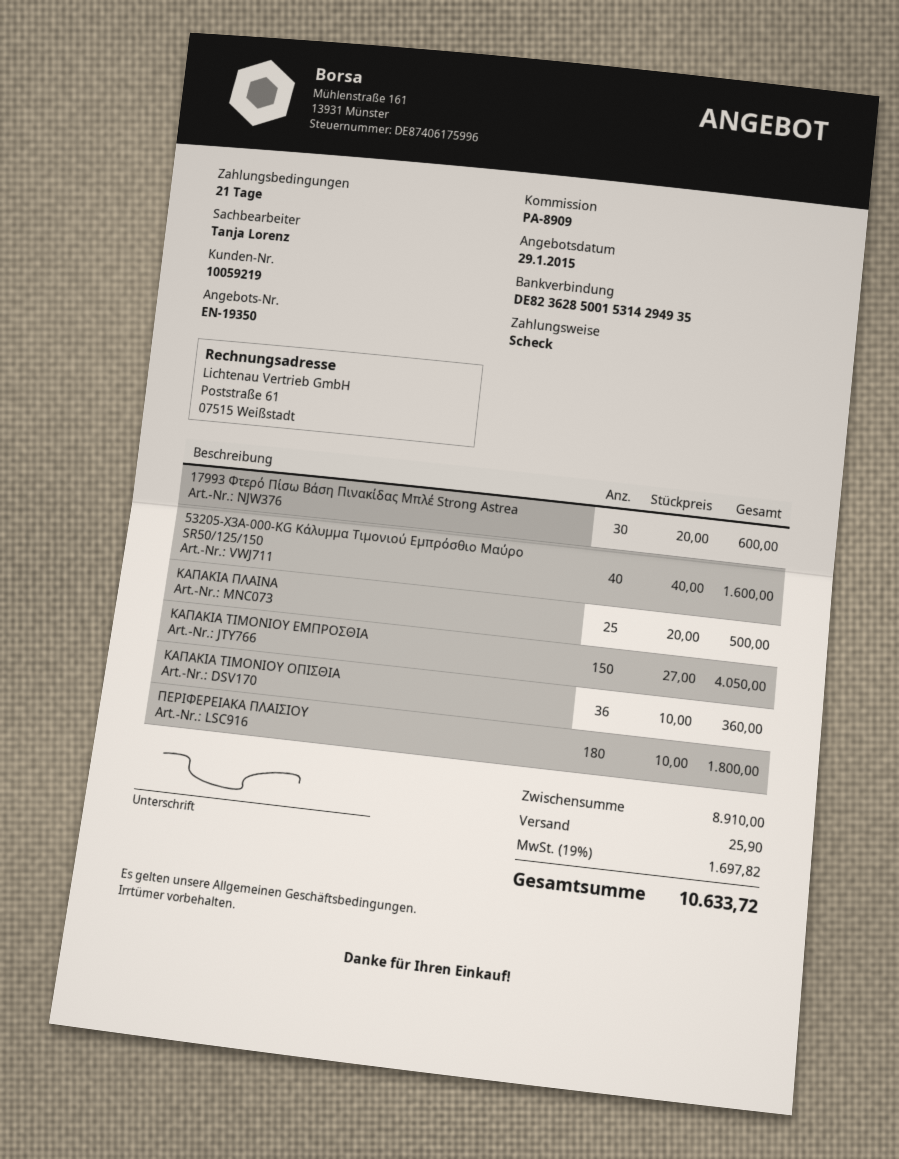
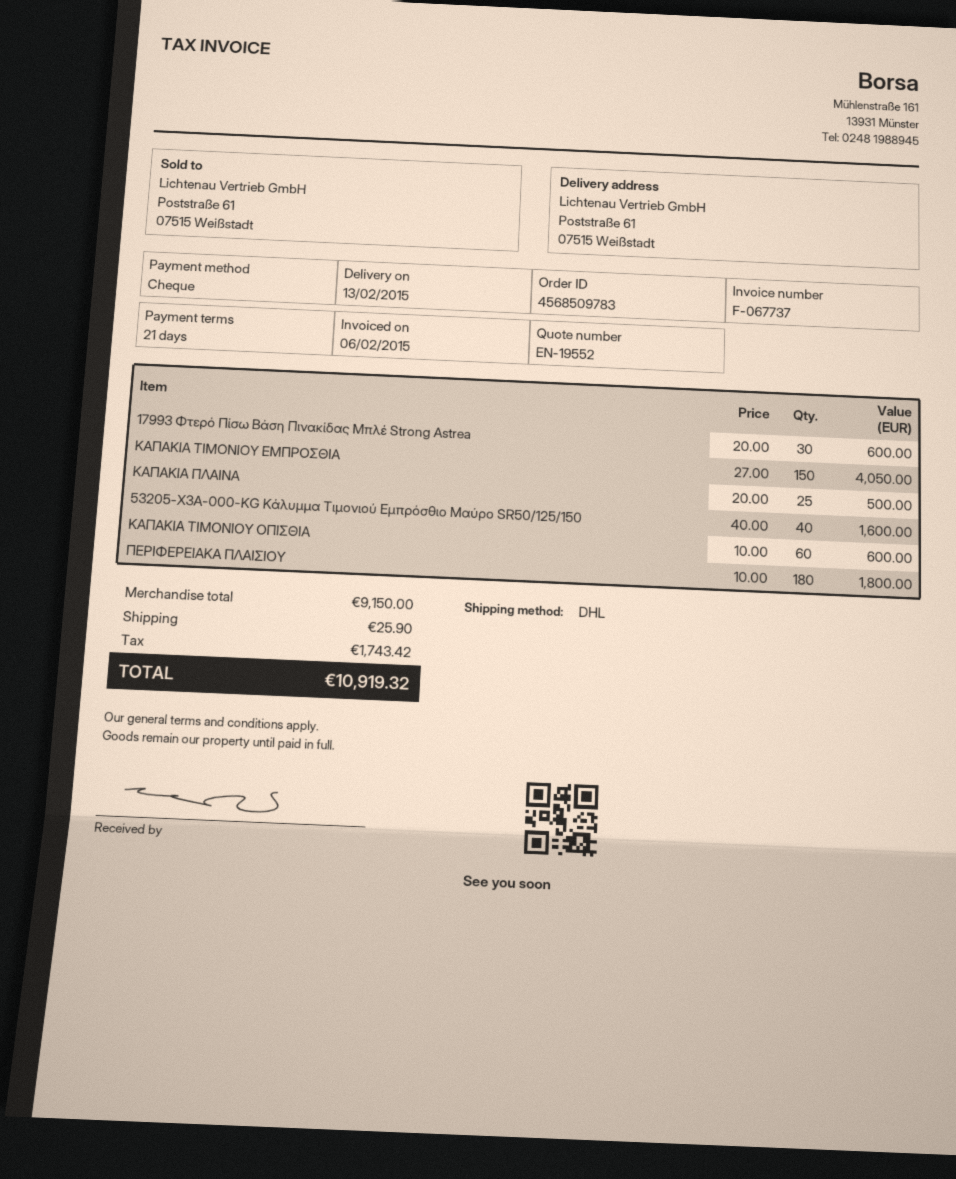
quote number: EN-19350 -> EN-19552
ΚΑΠΑΚΙΑ ΤΙΜΟΝΙΟΥ ΟΠΙΣΘΙΑ: 36 x 10.00 = 360.00 -> 60 x 10.00 = 600.00
subtotal: 8910.00 -> 9150.00
tax: 1697.82 -> 1743.42
total: 10633.72 -> 10919.32

